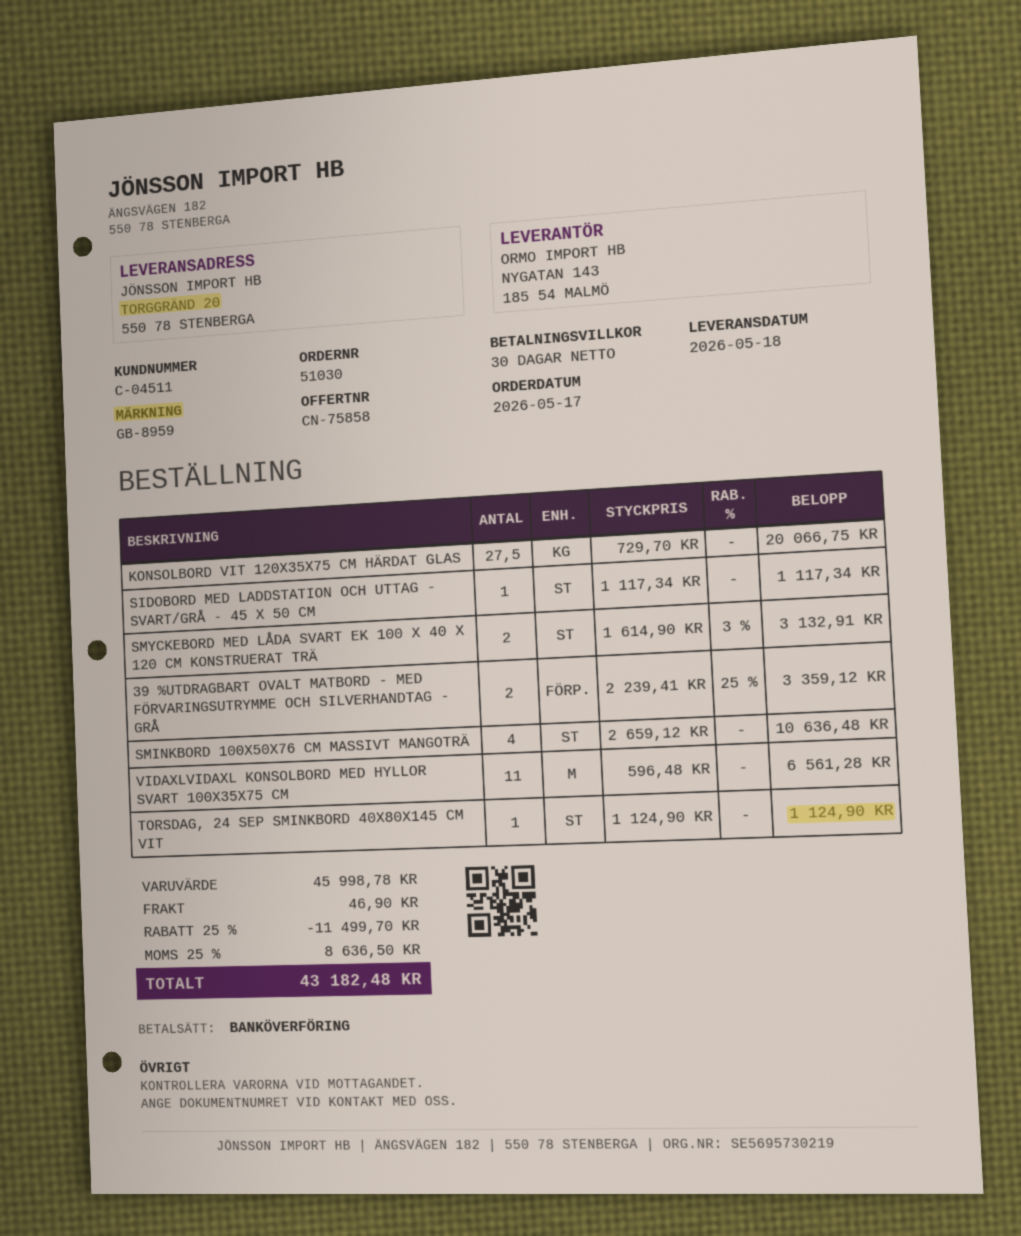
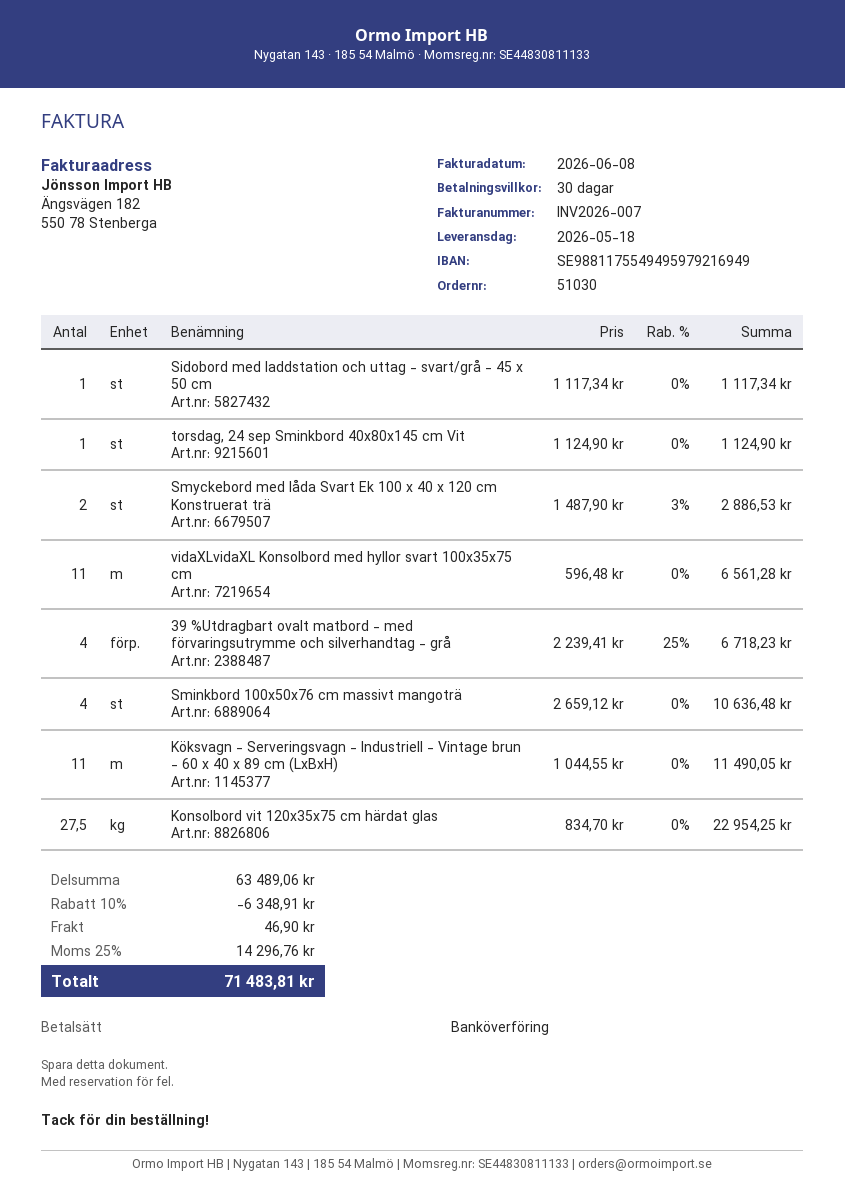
KONSOLBORD VIT 120X35X75 CM HÄRDAT GLAS: 27.5 x 729.70 = 20066.75 -> 27.5 x 834.70 = 22954.25
SMYCKEBORD MED LÅDA SVART EK 100 X 40 X 120 CM KONSTRUERAT TRÄ: 2 x 1614.90 - 3% = 3132.91 -> 2 x 1487.90 - 3% = 2886.53
39 %UTDRAGBART OVALT MATBORD - MED FÖRVARINGSUTRYMME OCH SILVERHANDTAG - GRÅ: 2 x 2239.41 - 25% = 3359.12 -> 4 x 2239.41 - 25% = 6718.23
Köksvagn - Serveringsvagn - Industriell - Vintage brun - 60 x 40 x 89 cm (LxBxH): none -> 11 x 1044.55 = 11490.05
subtotal: 45998.78 -> 63489.06
discount: 25% = 11499.70 -> 10% = 6348.91
tax: 25% = 8636.50 -> 25% = 14296.76
total: 43182.48 -> 71483.81

